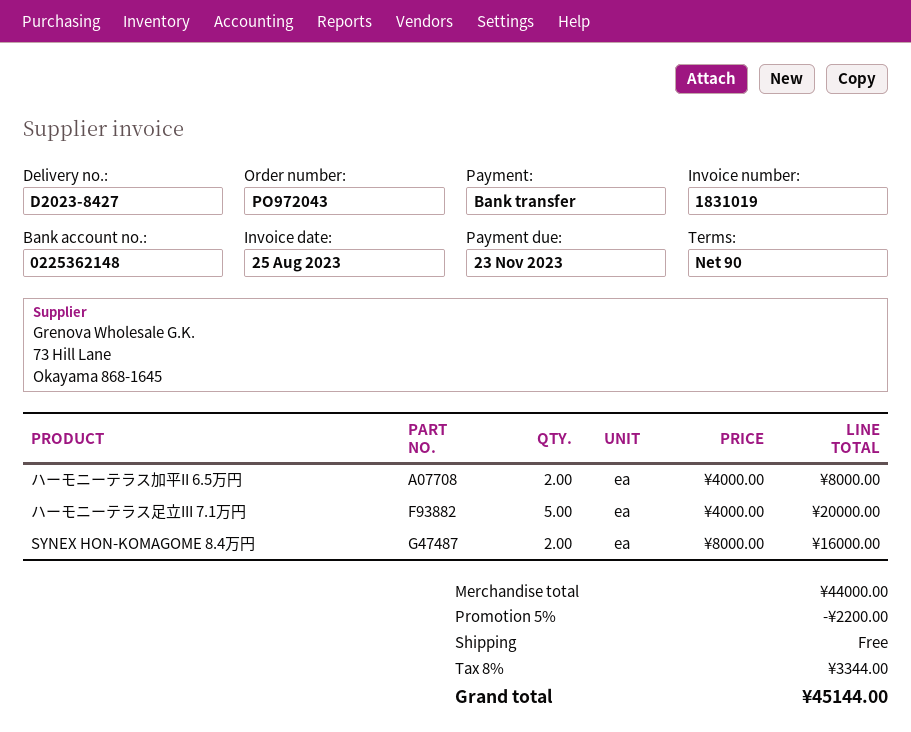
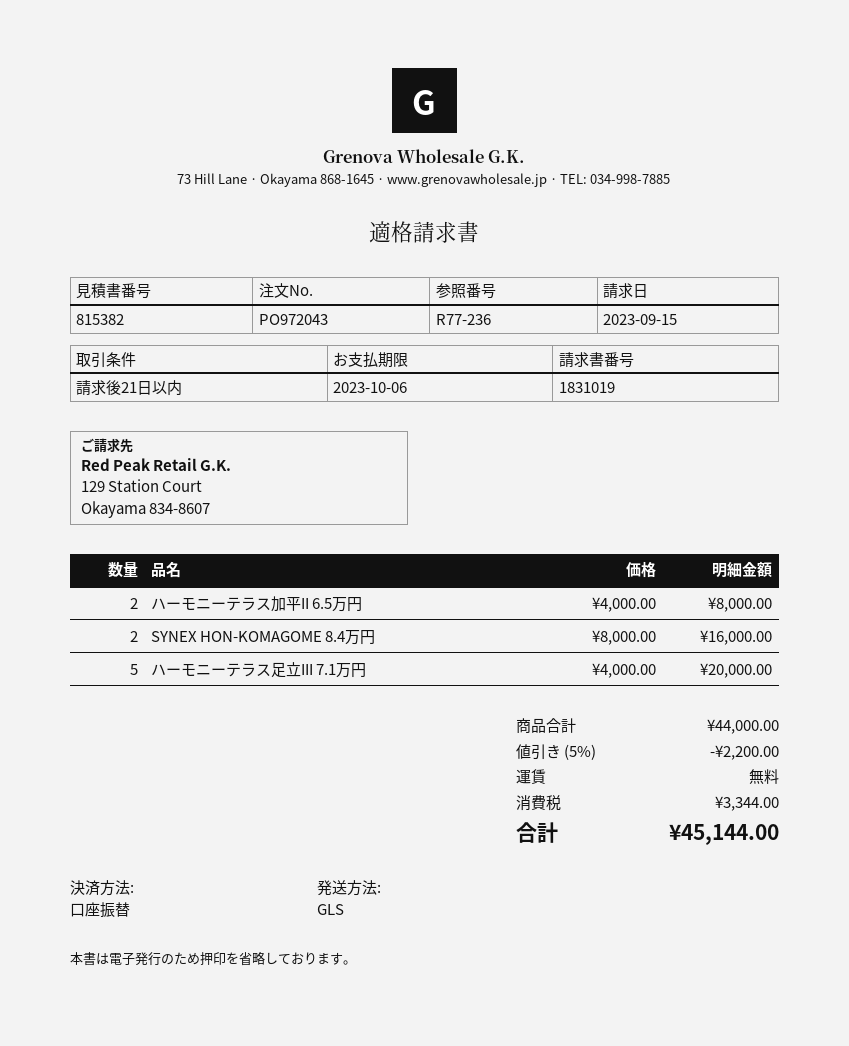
invoice date: 2023-08-25 -> 2023-09-15
payment terms: 90 days -> 21 days
due date: 2023-11-23 -> 2023-10-06
payment method: bank transfer -> direct debit

